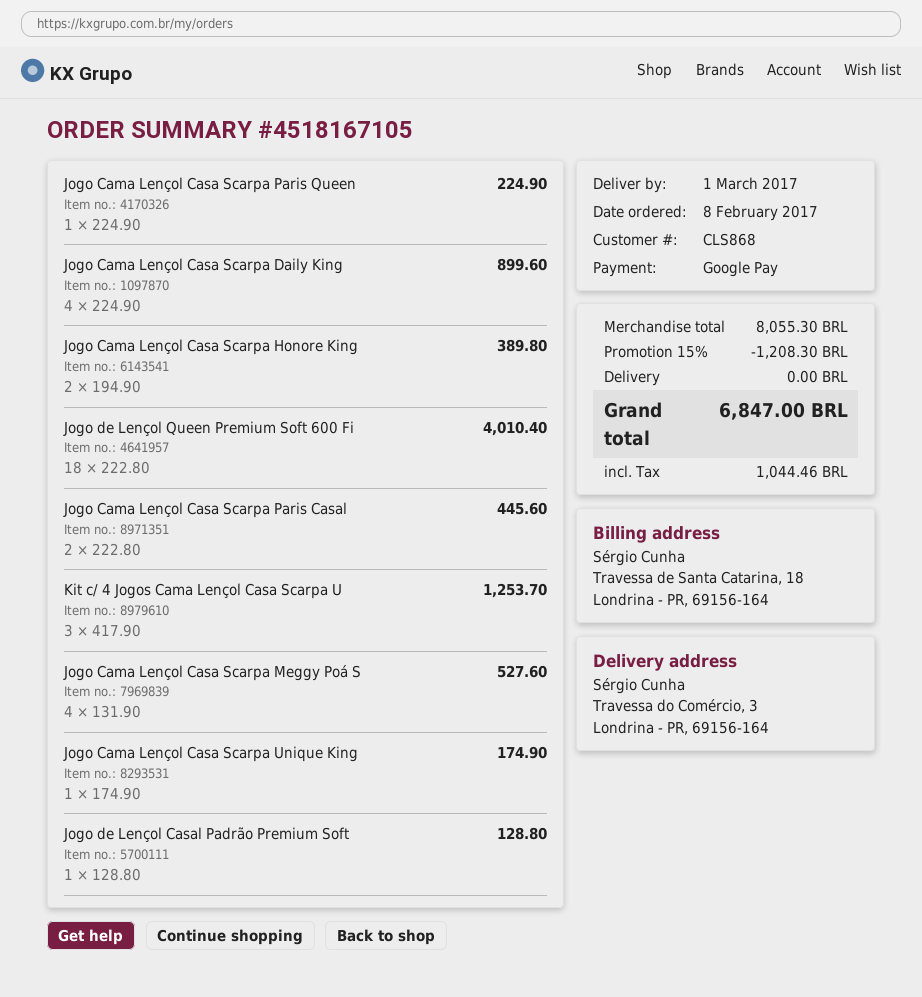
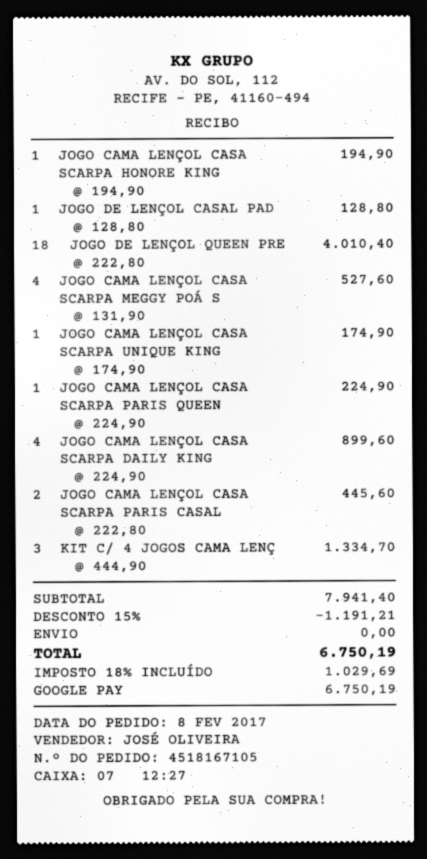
Jogo Cama Lençol Casa Scarpa Honore King: 2 x 194.90 = 389.80 -> 1 x 194.90 = 194.90
Kit c/ 4 Jogos Cama Lençol Casa Scarpa U: 3 x 417.90 = 1253.70 -> 3 x 444.90 = 1334.70
subtotal: 8055.30 -> 7941.40
discount: 15% = 1208.30 -> 15% = 1191.21
tax: 1044.46 -> 1029.69
total: 6847.00 -> 6750.19

